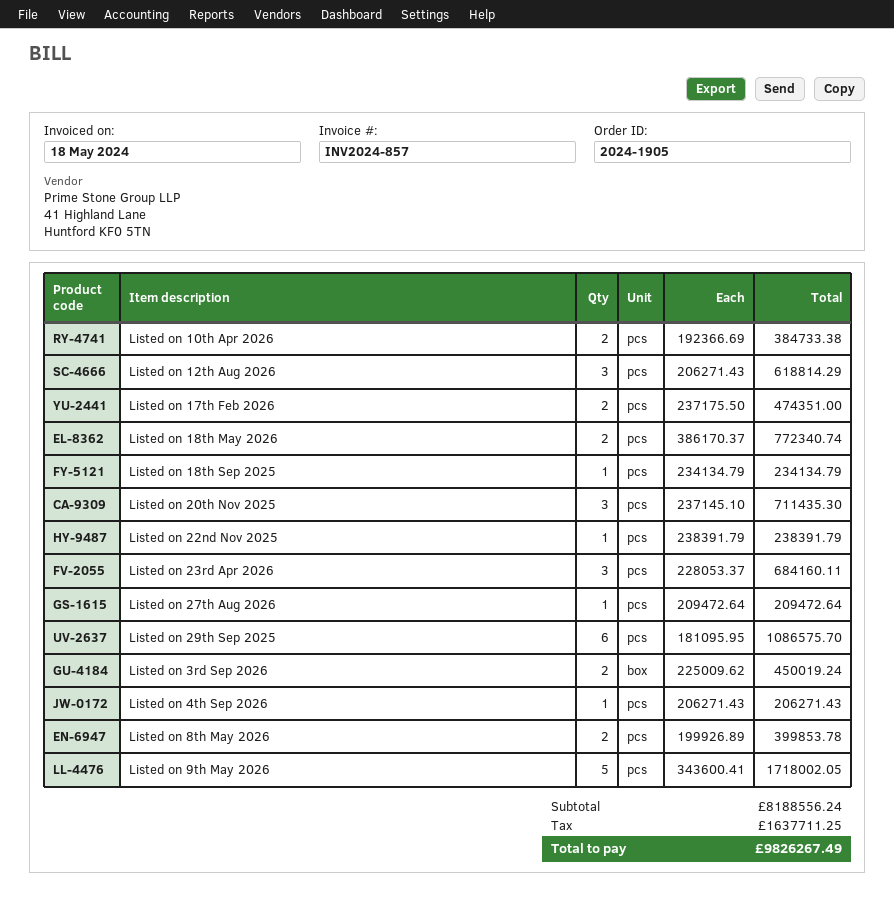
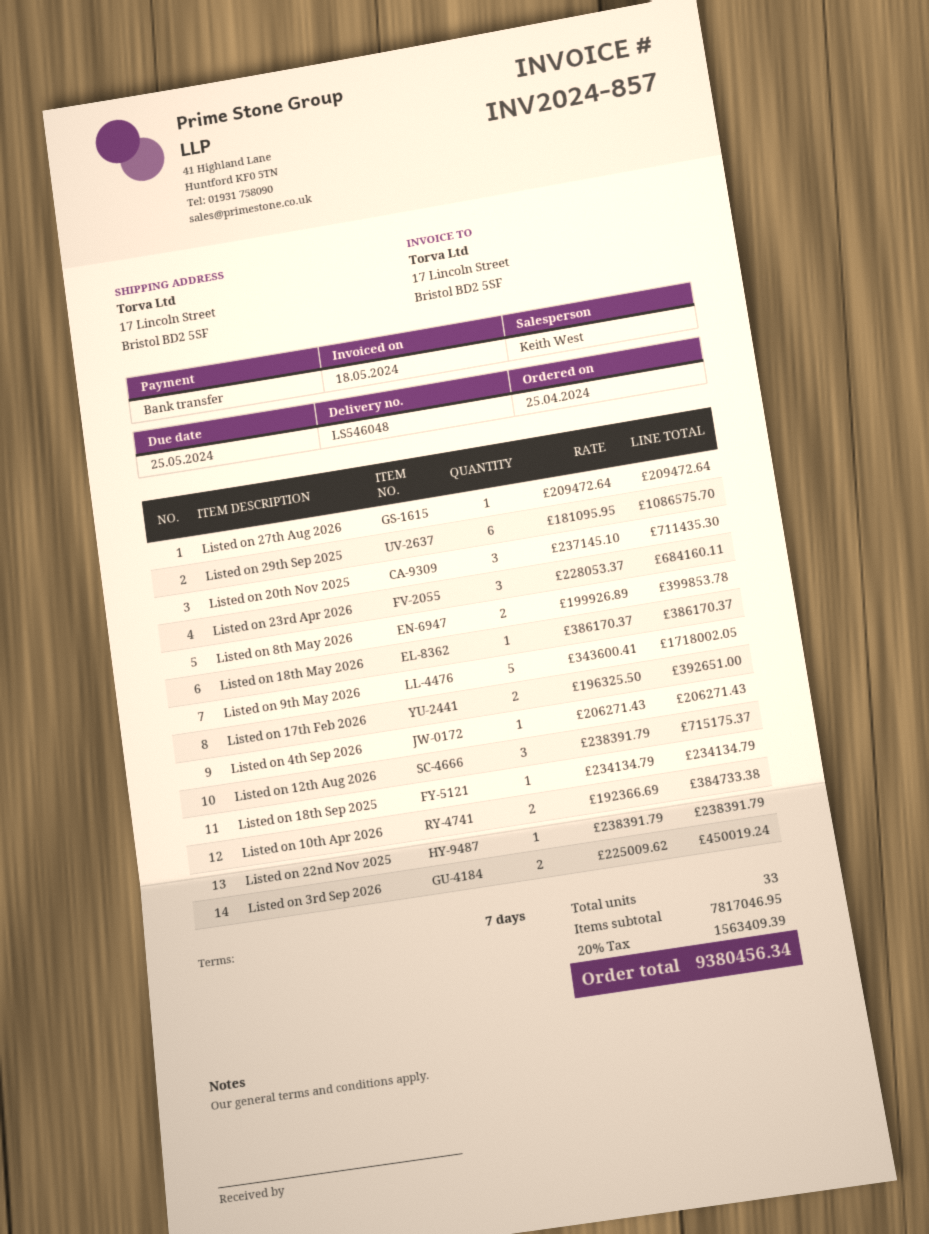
Listed on 12th Aug 2026: 3 x 206271.43 = 618814.29 -> 3 x 238391.79 = 715175.37
Listed on 17th Feb 2026: 2 x 237175.50 = 474351.00 -> 2 x 196325.50 = 392651.00
Listed on 18th May 2026: 2 x 386170.37 = 772340.74 -> 1 x 386170.37 = 386170.37
subtotal: 8188556.24 -> 7817046.95
tax: 1637711.25 -> 1563409.39
total: 9826267.49 -> 9380456.34

